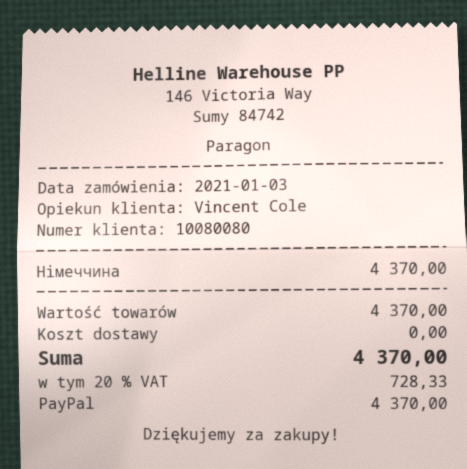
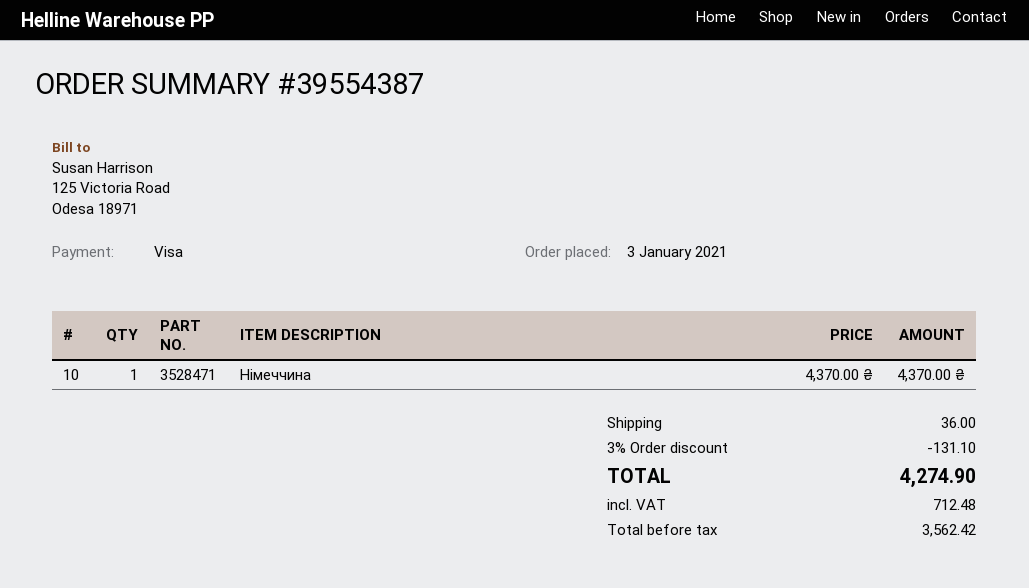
payment method: PayPal -> Visa
discount: none -> 3% = 131.10
shipping: 0.00 -> 36.00
tax: 728.33 -> 712.48
total: 4370.00 -> 4274.90

